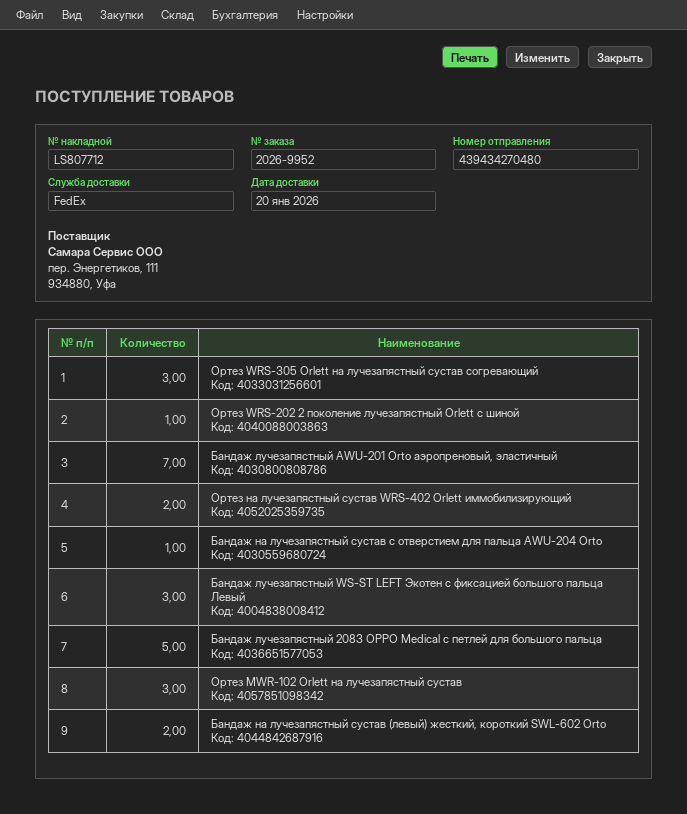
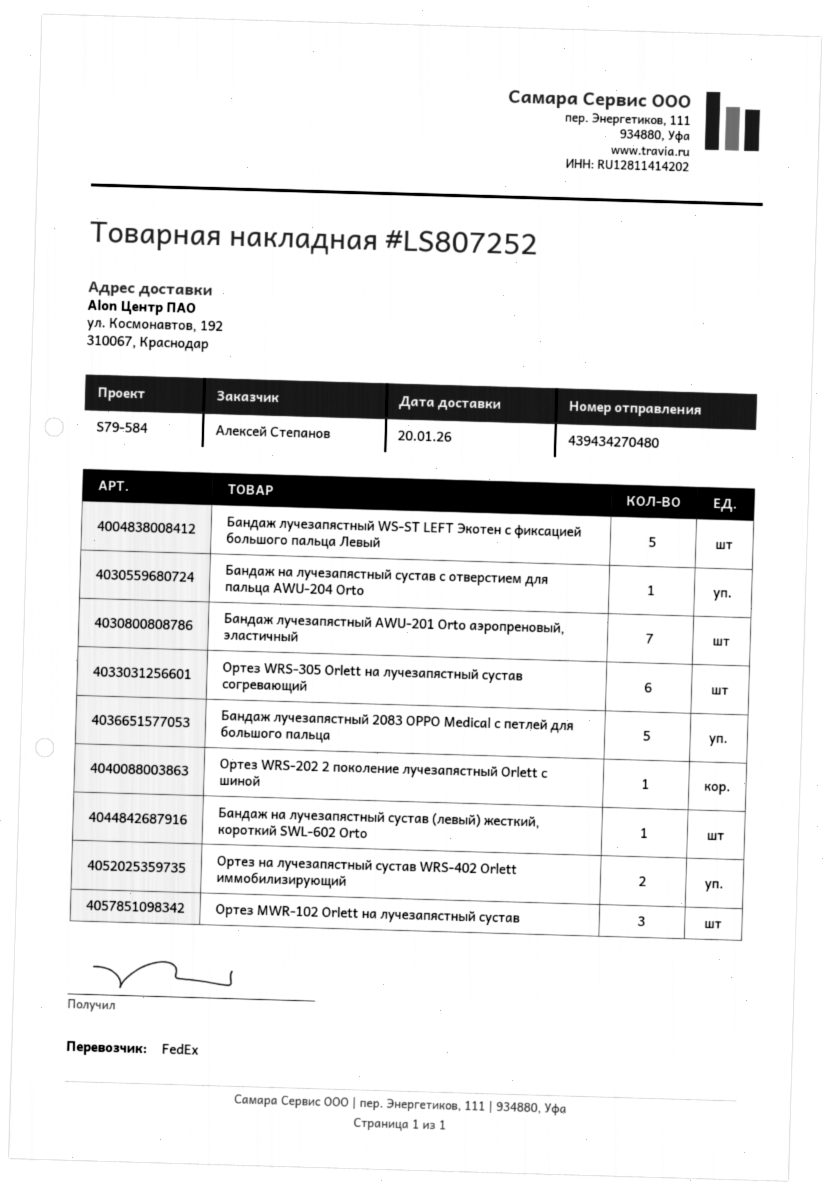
delivery note number: LS807712 -> LS807252
Ортез WRS-305 Orlett на лучезапястный сустав согревающий: 3 -> 6
Бандаж лучезапястный WS-ST LEFT Экотен с фиксацией большого пальца Левый: 3 -> 5
Бандаж на лучезапястный сустав (левый) жесткий, короткий SWL-602 Orto: 2 -> 1

